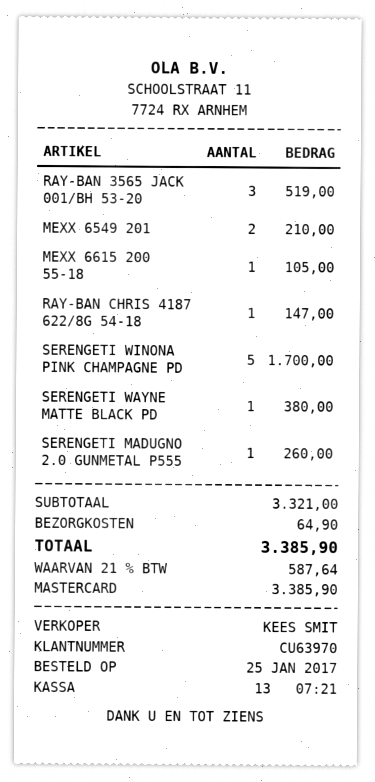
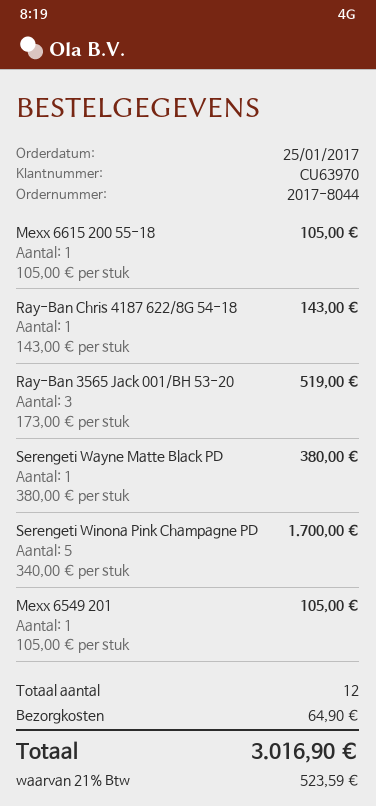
MEXX 6549 201: 2 for 210.00 -> 1 for 105.00
RAY-BAN CHRIS 4187 622/8G 54-18: 1 for 147.00 -> 1 for 143.00
SERENGETI MADUGNO 2.0 GUNMETAL P555: 1 for 260.00 -> none
tax: 21% = 587.64 -> 21% = 523.59
total: 3385.90 -> 3016.90

